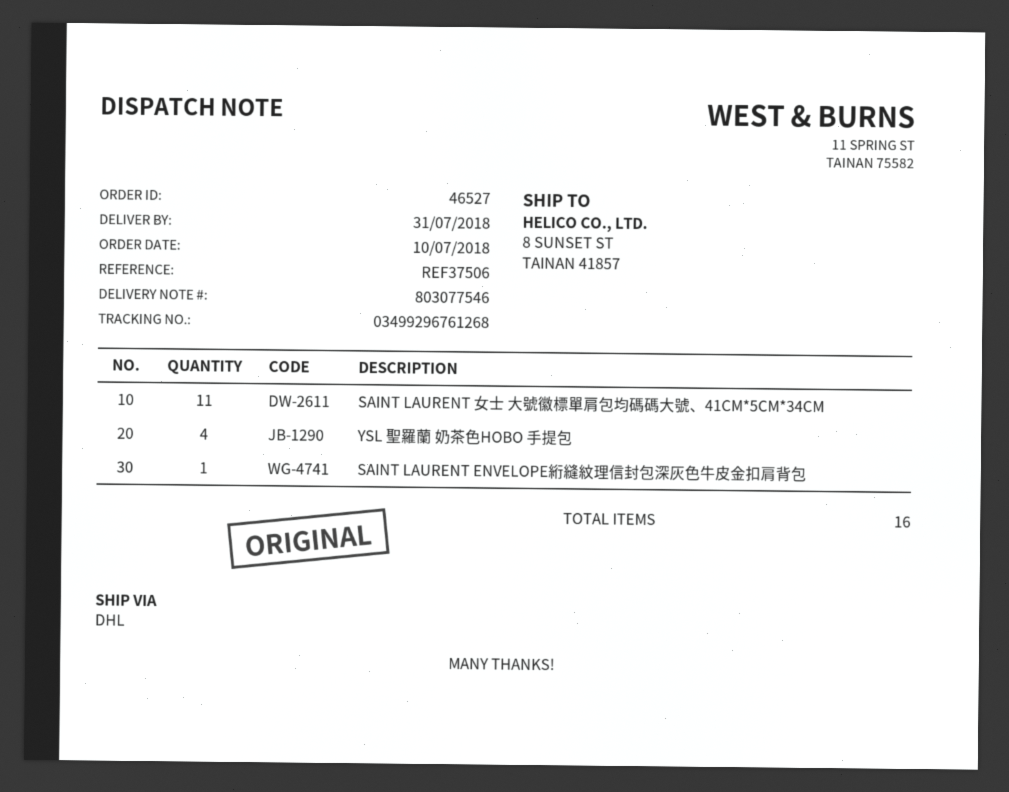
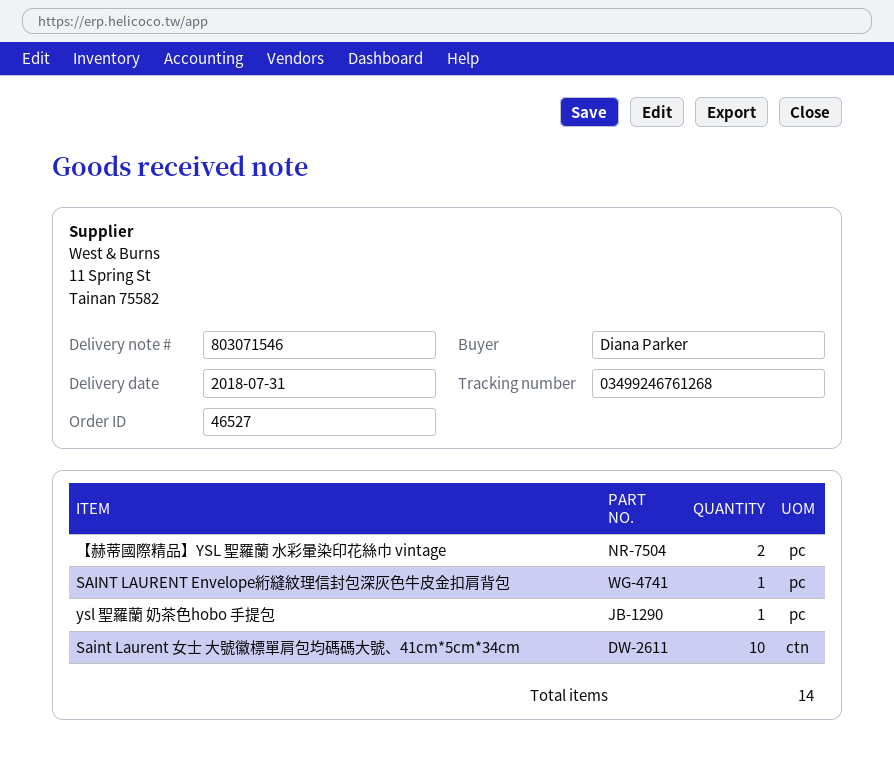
delivery note number: 803077546 -> 803071546
tracking number: 03499296761268 -> 03499246761268
SAINT LAURENT 女士 大號徽標單肩包均碼碼大號、41CM*5CM*34CM: 11 -> 10
YSL 聖羅蘭 奶茶色HOBO 手提包: 4 -> 1
【赫蒂國際精品】YSL 聖羅蘭 水彩暈染印花絲巾 vintage: none -> 2
total quantity: 16 -> 14

